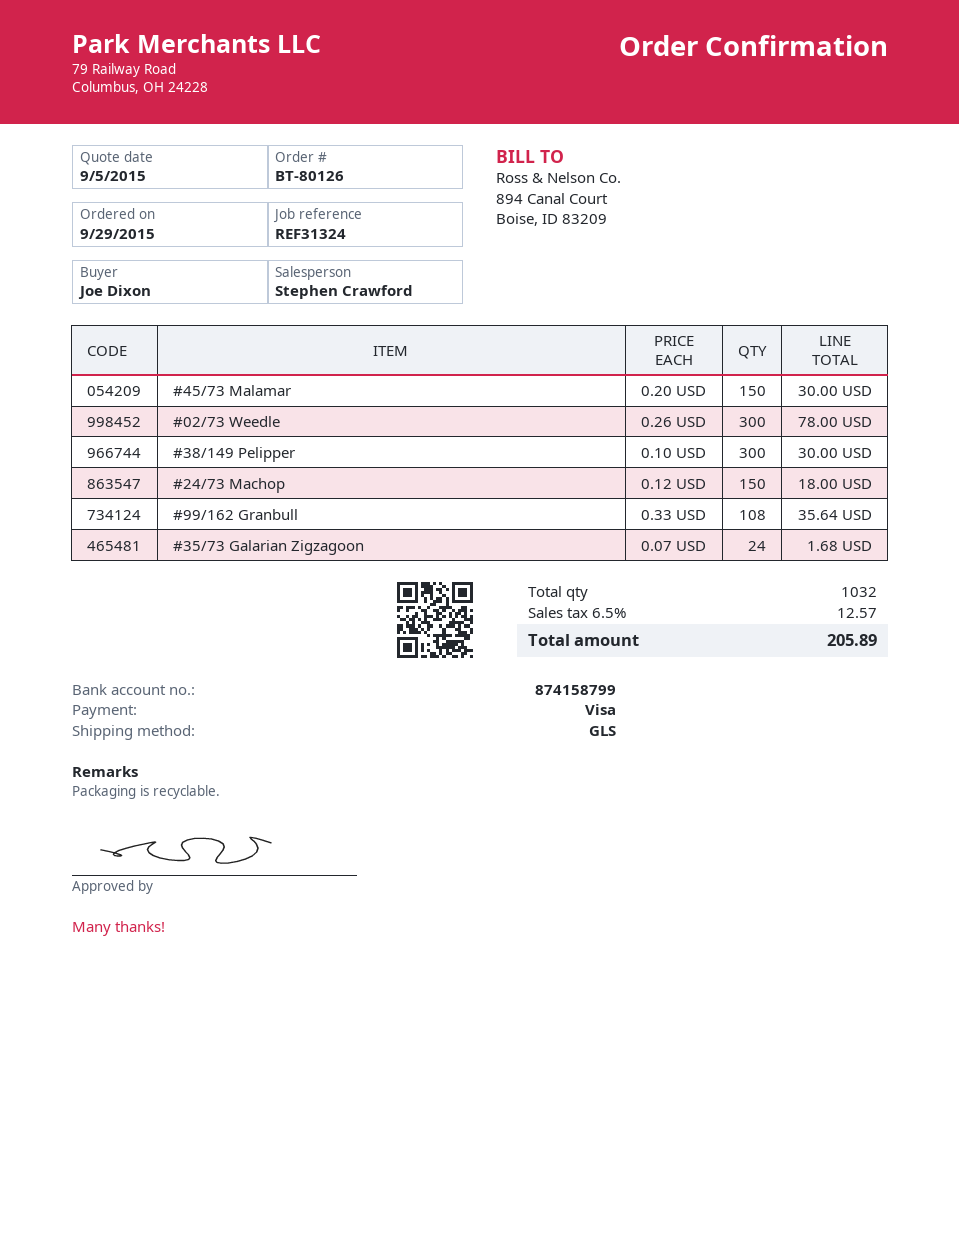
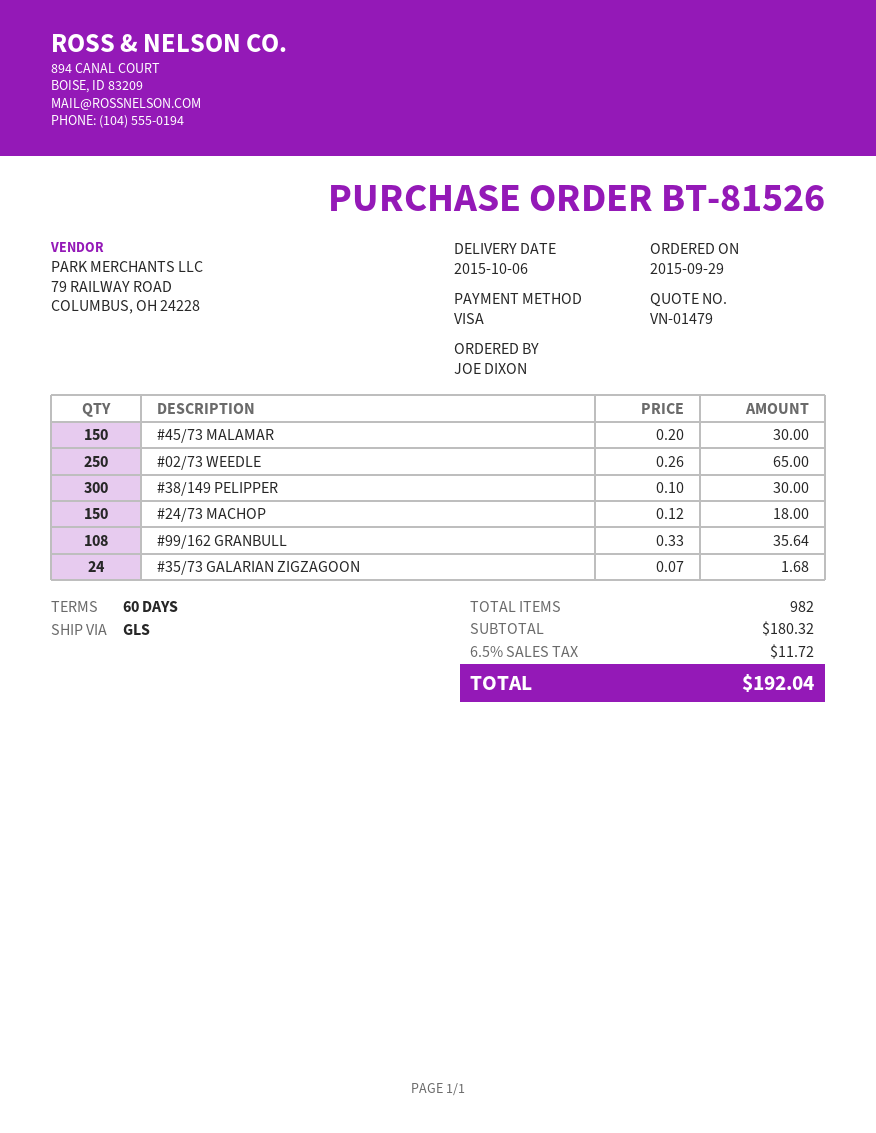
order number: BT-80126 -> BT-81526
#02/73 Weedle: 300 x 0.26 = 78.00 -> 250 x 0.26 = 65.00
total quantity: 1032 -> 982
tax: 6.5% = 12.57 -> 6.5% = 11.72
total: 205.89 -> 192.04

